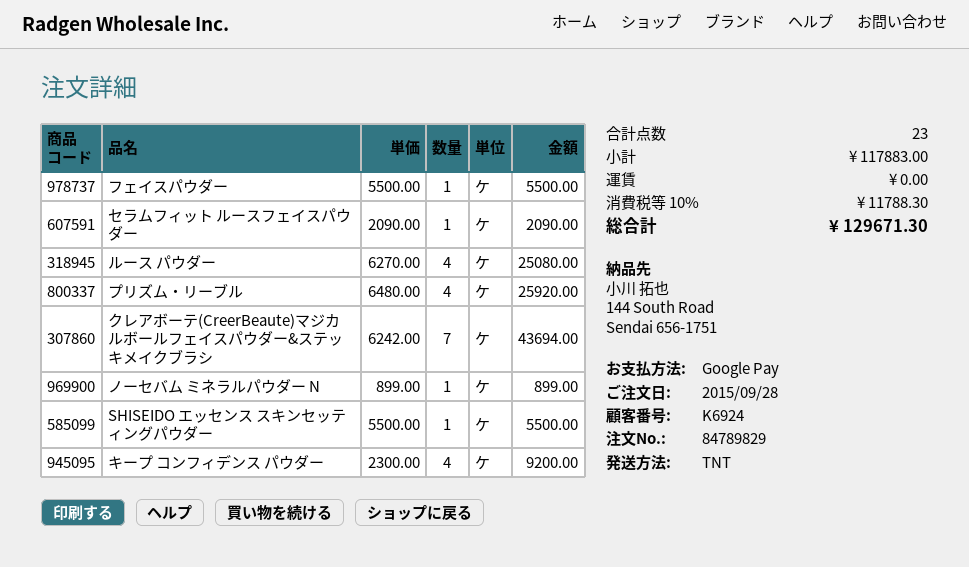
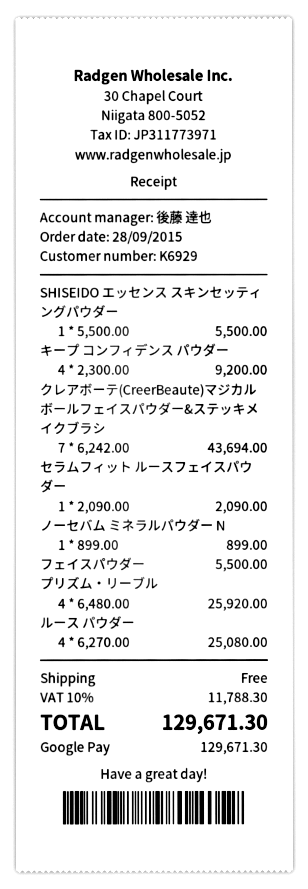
customer number: K6924 -> K6929

